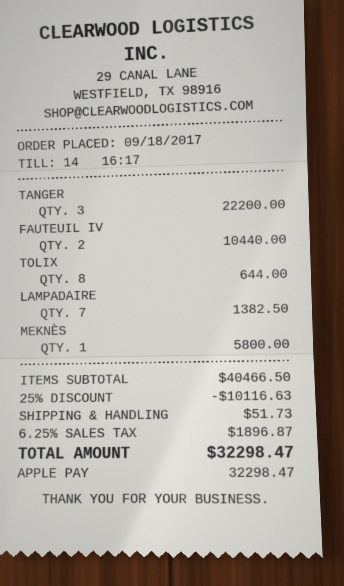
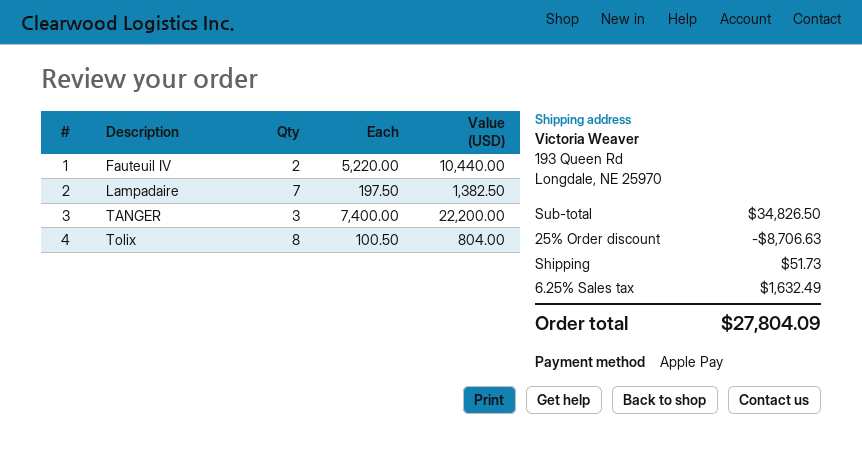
TOLIX: 8 for 644.00 -> 8 for 804.00
MEKNÈS: 1 for 5800.00 -> none
subtotal: 40466.50 -> 34826.50
discount: 25% = 10116.63 -> 25% = 8706.63
tax: 6.25% = 1896.87 -> 6.25% = 1632.49
total: 32298.47 -> 27804.09

